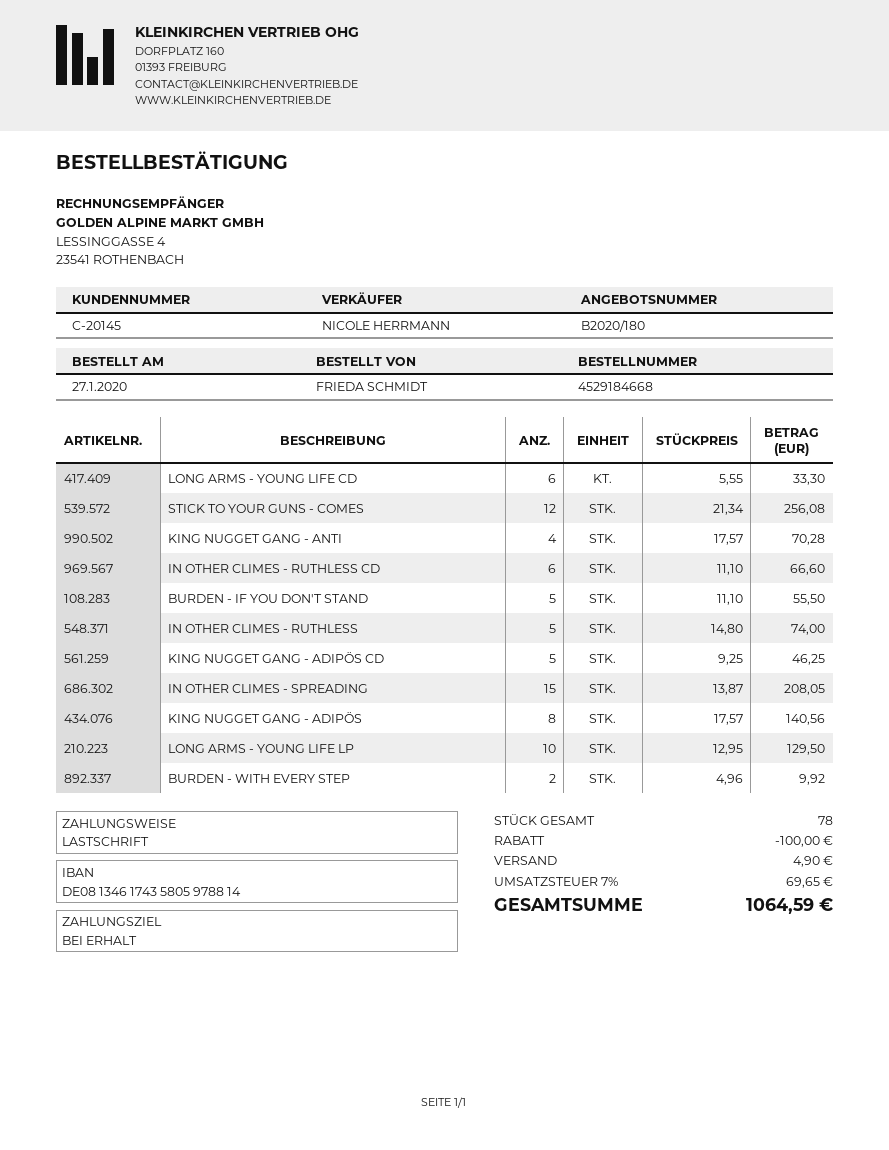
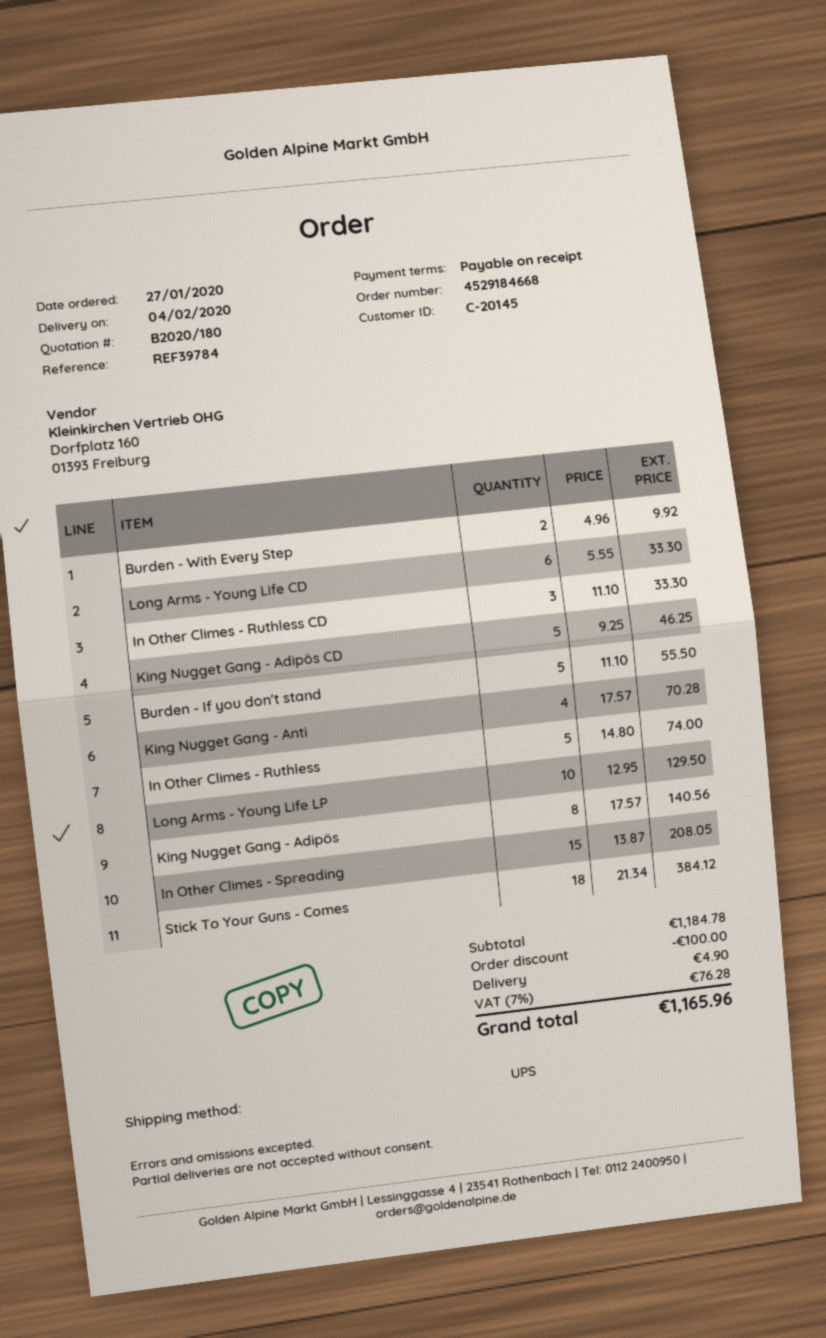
STICK TO YOUR GUNS - COMES: 12 x 21.34 = 256.08 -> 18 x 21.34 = 384.12
IN OTHER CLIMES - RUTHLESS CD: 6 x 11.10 = 66.60 -> 3 x 11.10 = 33.30
tax: 7% = 69.65 -> 7% = 76.28
total: 1064.59 -> 1165.96

